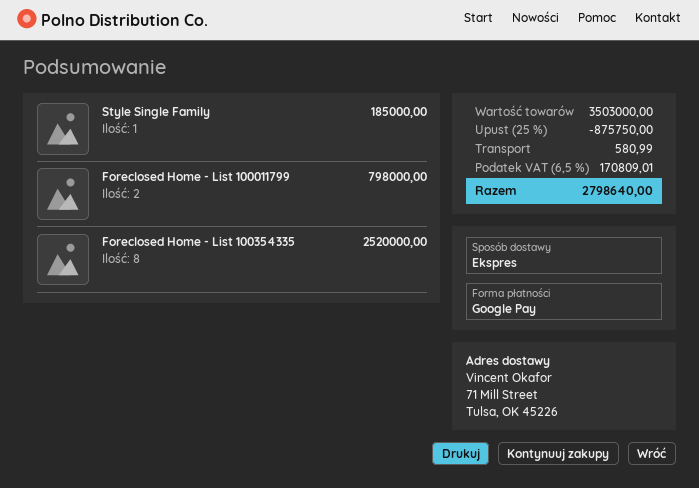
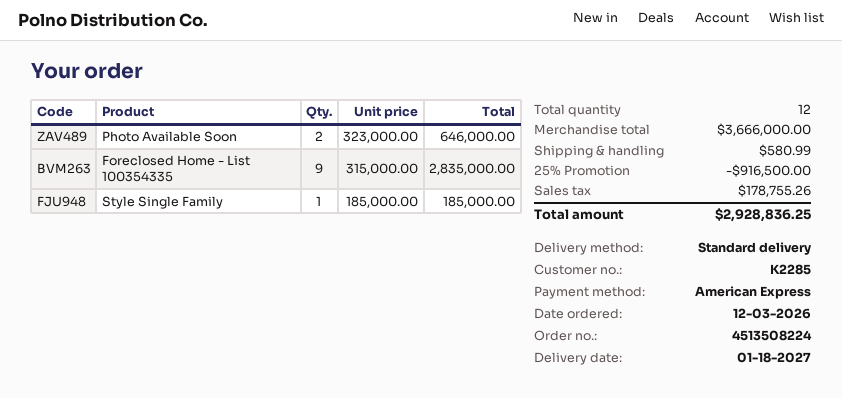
payment method: Google Pay -> American Express
shipping method: express -> standard
Foreclosed Home - List 100011799: 2 for 798000.00 -> none
Foreclosed Home - List 100354335: 8 for 2520000.00 -> 9 for 2835000.00
Photo Available Soon: none -> 2 for 646000.00
subtotal: 3503000.00 -> 3666000.00
discount: 25% = 875750.00 -> 25% = 916500.00
tax: 170809.01 -> 178755.26
total: 2798640.00 -> 2928836.25

